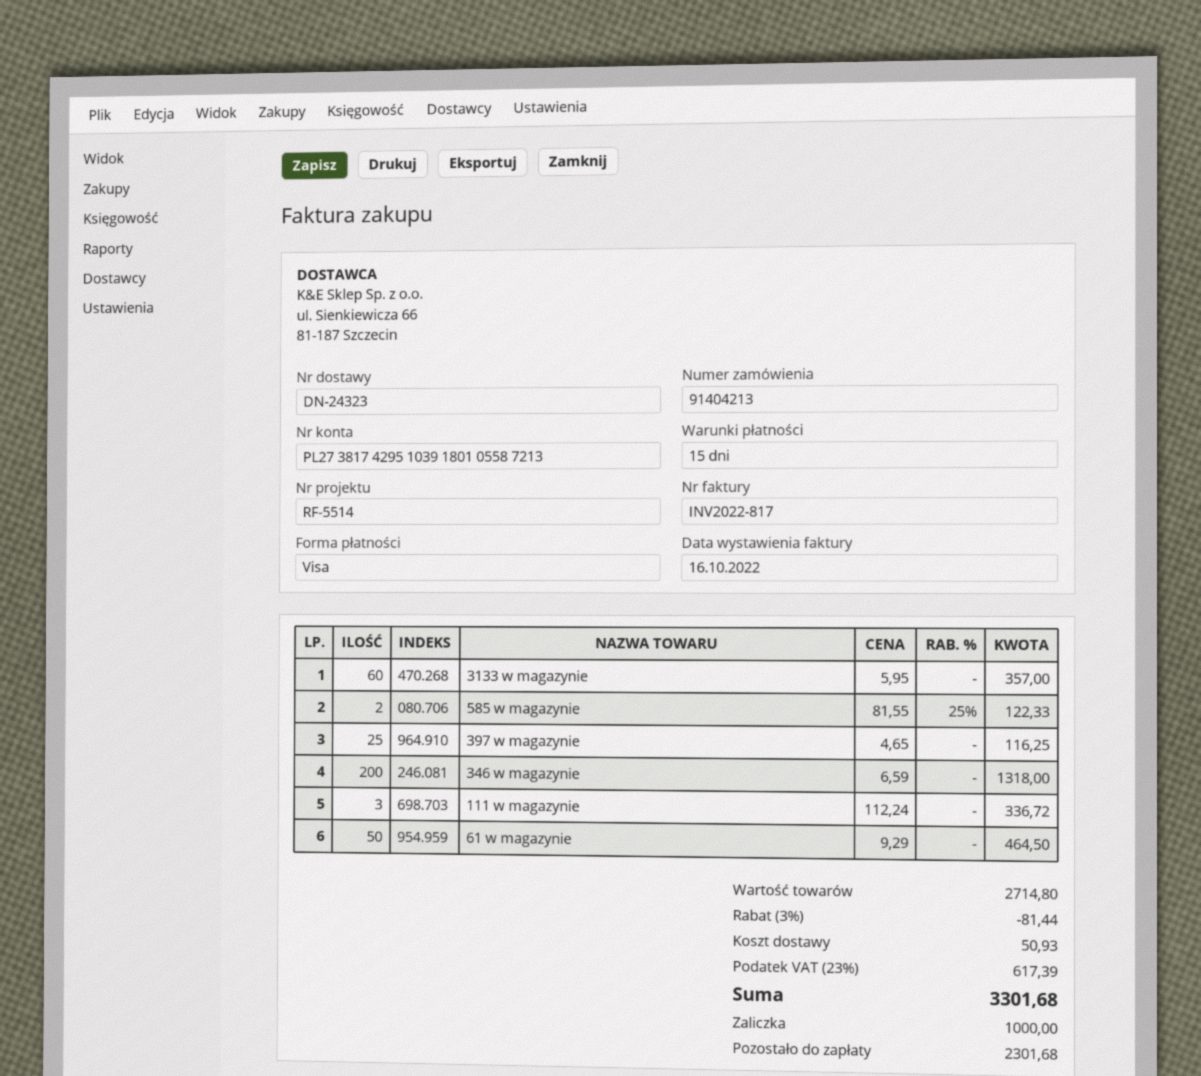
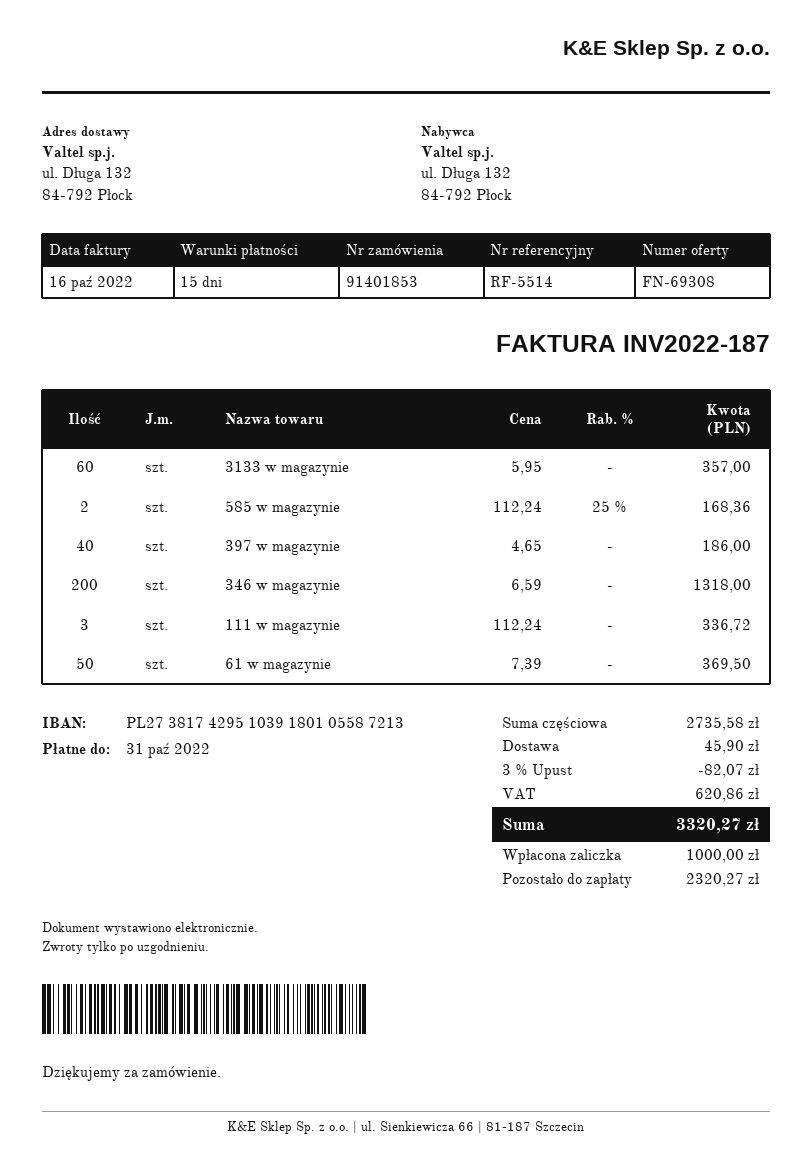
order number: 91404213 -> 91401853
invoice number: INV2022-817 -> INV2022-187
585 w magazynie: 2 x 81.55 - 25% = 122.33 -> 2 x 112.24 - 25% = 168.36
397 w magazynie: 25 x 4.65 = 116.25 -> 40 x 4.65 = 186.00
61 w magazynie: 50 x 9.29 = 464.50 -> 50 x 7.39 = 369.50
subtotal: 2714.80 -> 2735.58
discount: 3% = 81.44 -> 3% = 82.07
shipping: 50.93 -> 45.90
tax: 617.39 -> 620.86
total: 3301.68 -> 3320.27
balance: 2301.68 -> 2320.27

